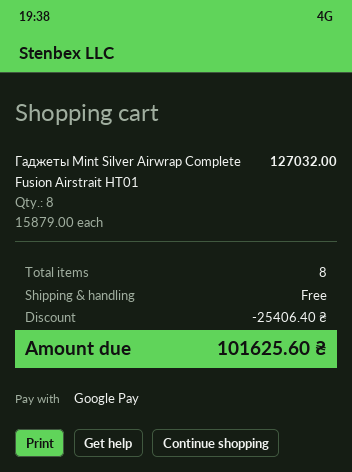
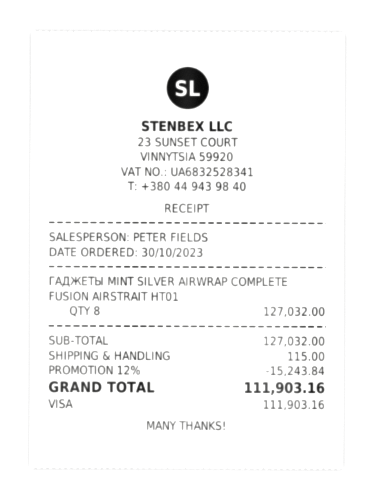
payment method: Google Pay -> Visa
discount: 25406.40 -> 15243.84
shipping: 0.00 -> 115.00
total: 101625.60 -> 111903.16

